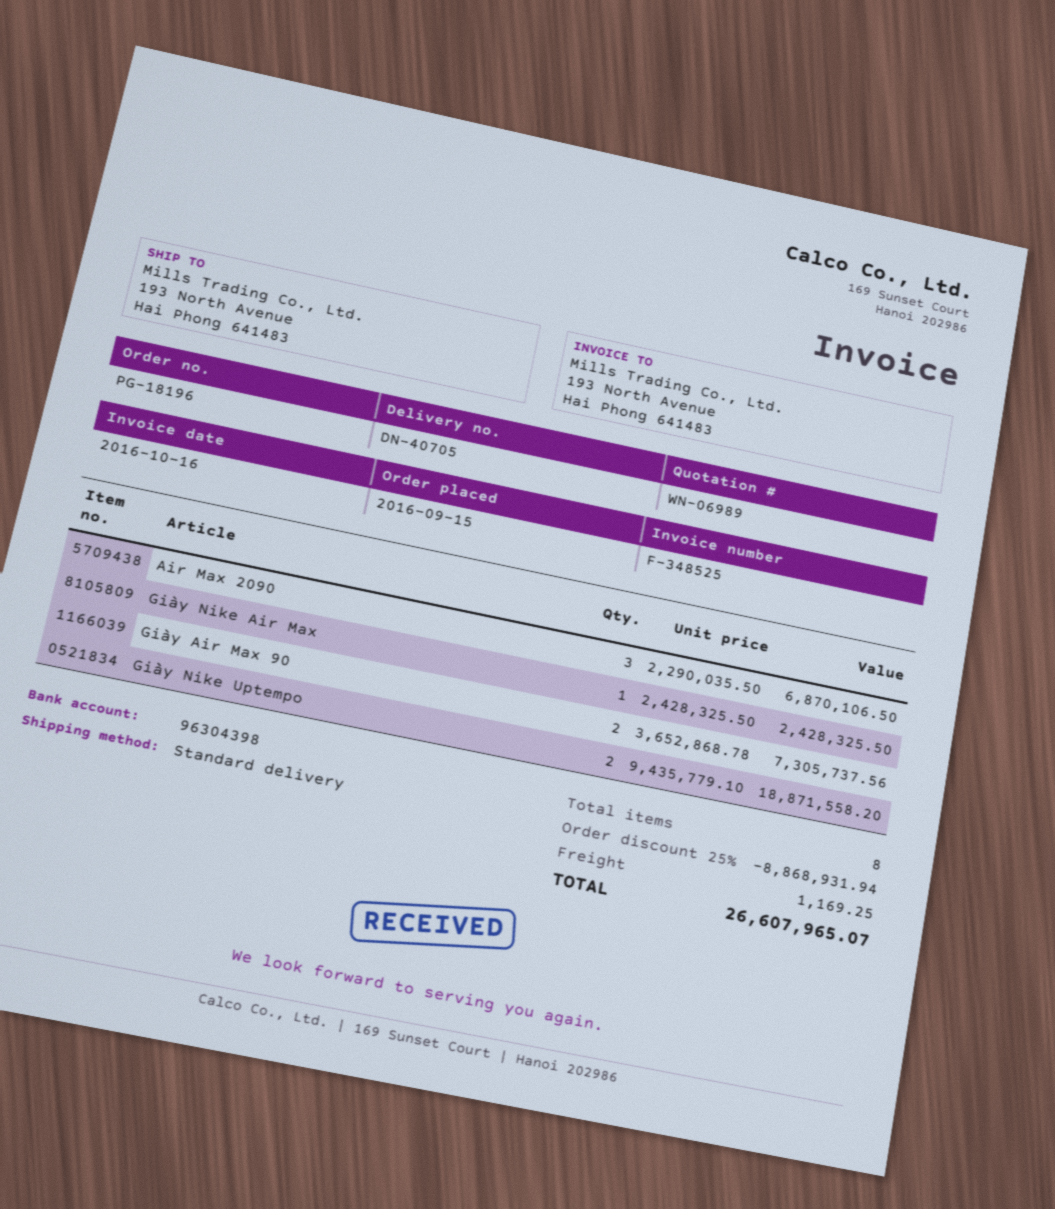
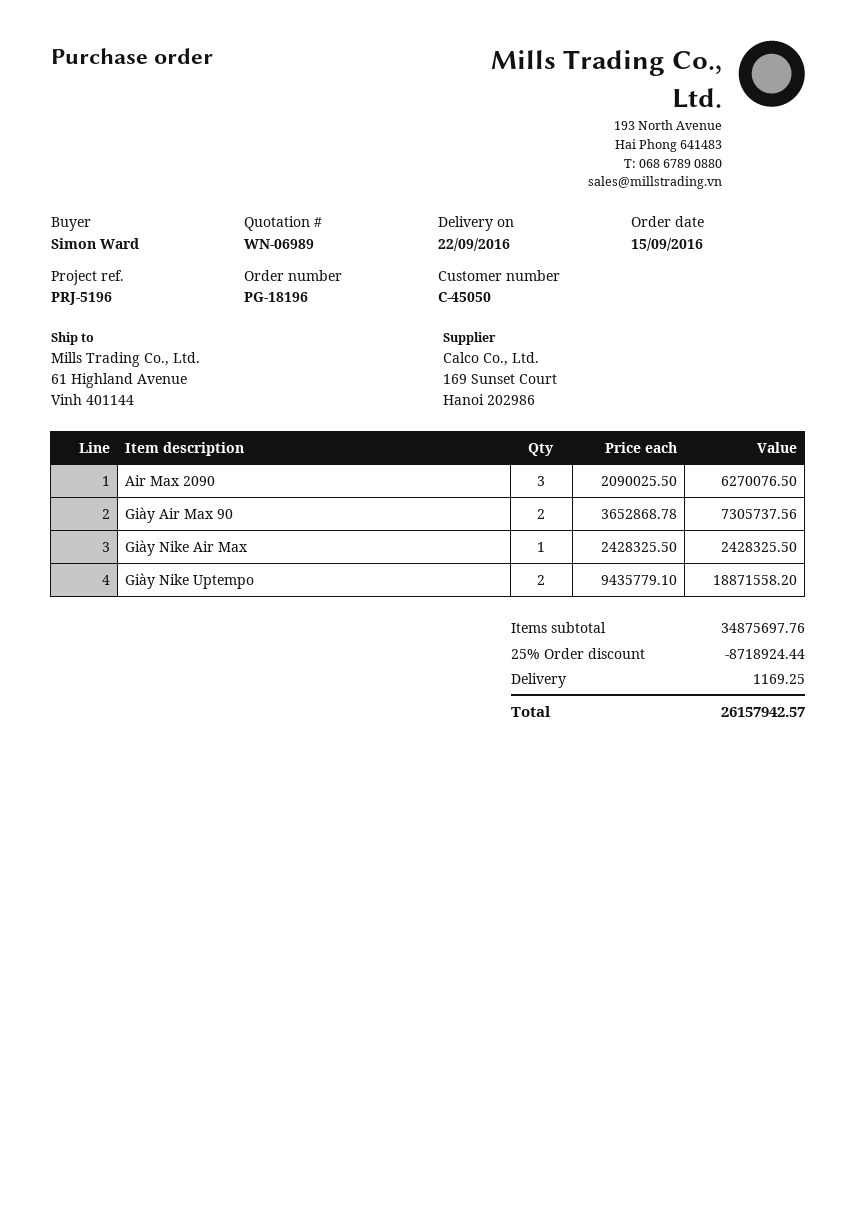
ship to: 193 North Avenue, Hai Phong 641483 -> 61 Highland Avenue, Vinh 401144
Air Max 2090: 3 x 2290035.50 = 6870106.50 -> 3 x 2090025.50 = 6270076.50
discount: 25% = 8868931.94 -> 25% = 8718924.44
total: 26607965.07 -> 26157942.57

